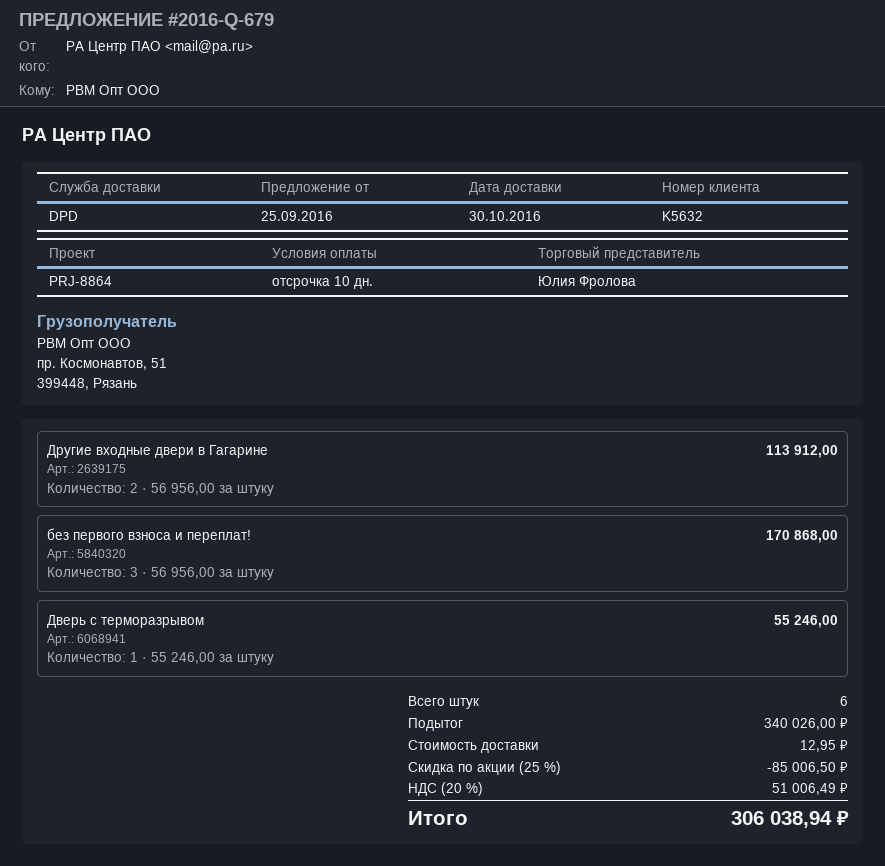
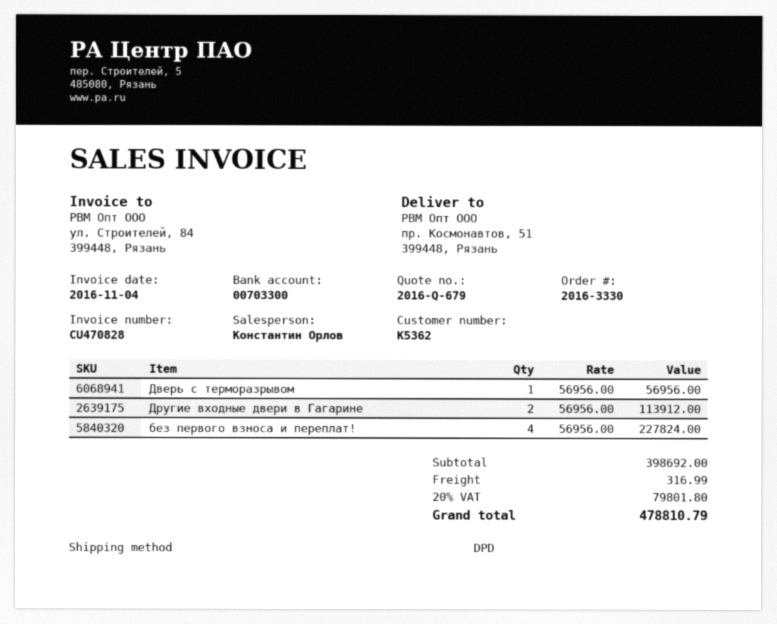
customer number: K5632 -> K5362
sales rep: Юлия Фролова -> Константин Орлов
без первого взноса и переплат!: 3 x 56956.00 = 170868.00 -> 4 x 56956.00 = 227824.00
Дверь с терморазрывом: 1 x 55246.00 = 55246.00 -> 1 x 56956.00 = 56956.00
subtotal: 340026.00 -> 398692.00
discount: 25% = 85006.50 -> none
shipping: 12.95 -> 316.99
tax: 20% = 51006.49 -> 20% = 79801.80
total: 306038.94 -> 478810.79

